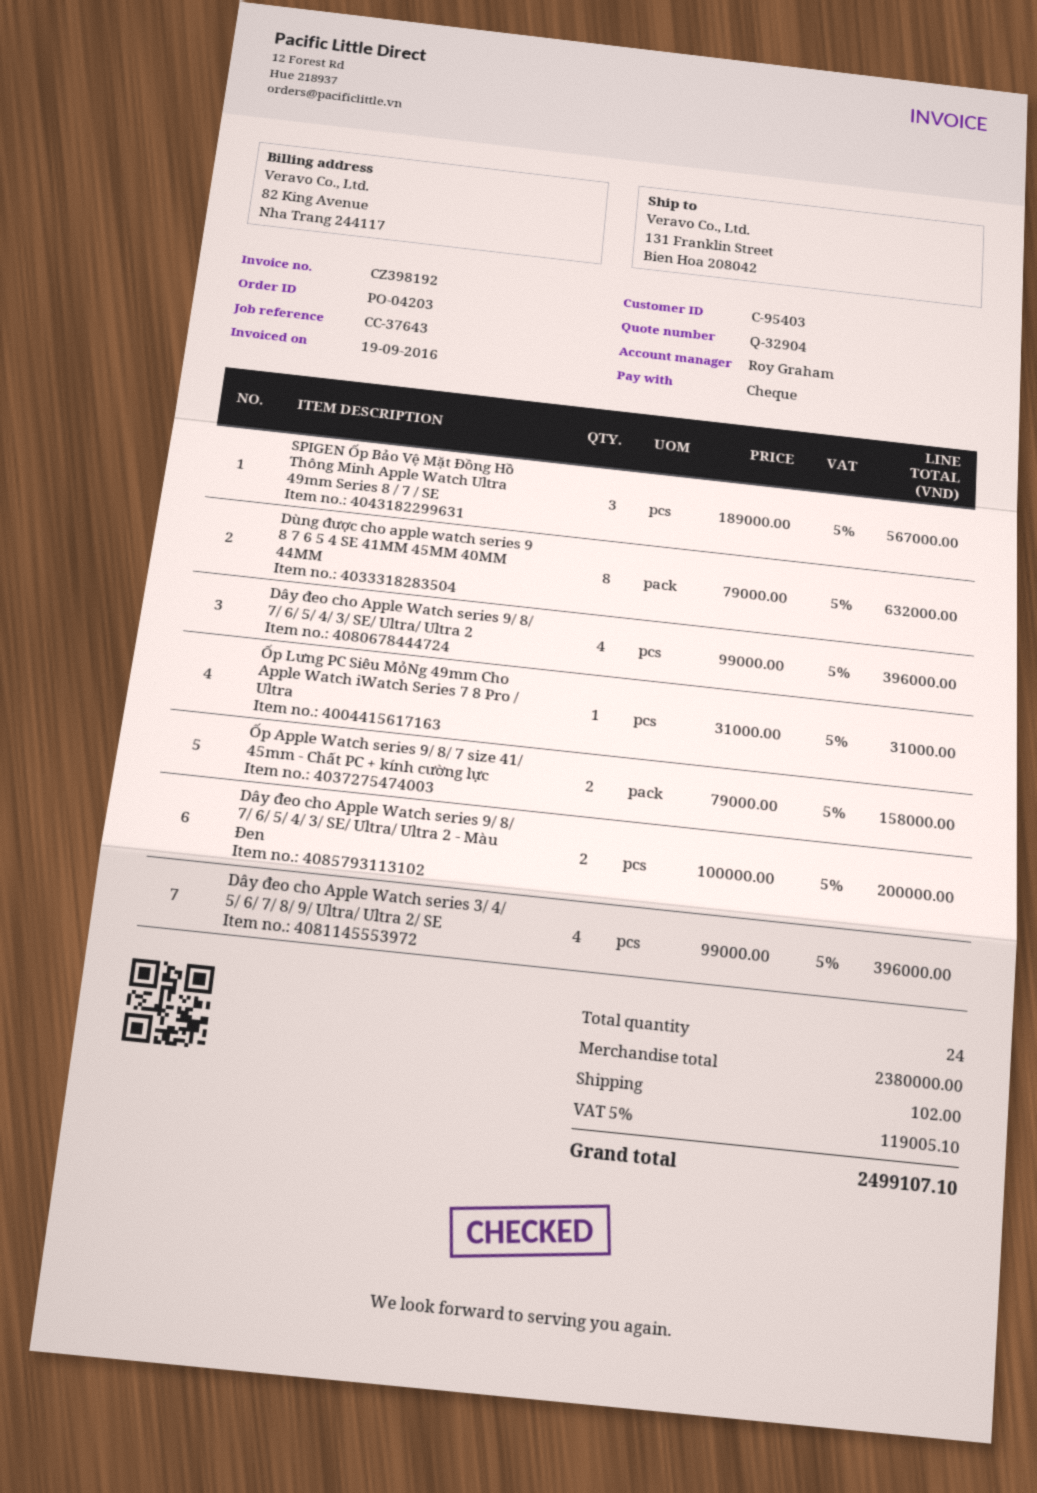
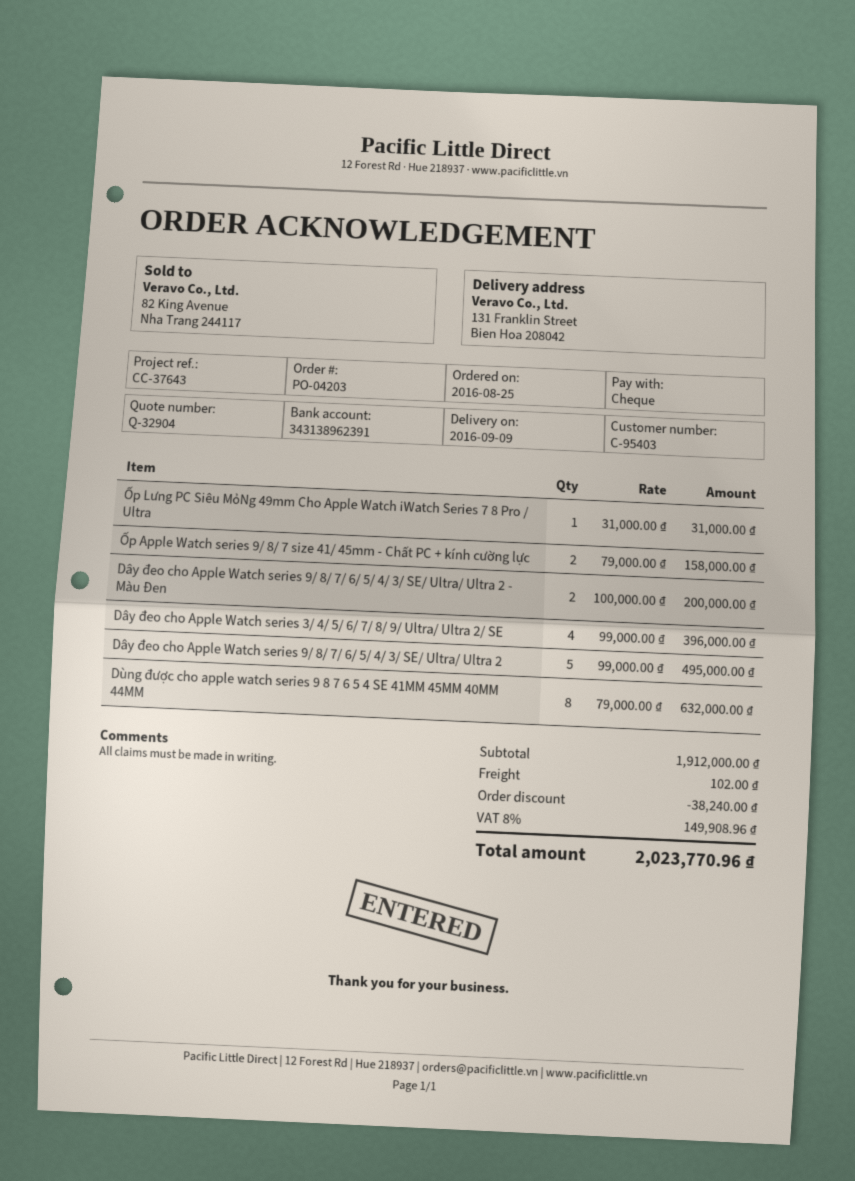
SPIGEN Ốp Bảo Vệ Mặt Đồng Hồ Thông Minh Apple Watch Ultra 49mm Series 8 / 7 / SE: 3 x 189000.00 = 567000.00 -> none
Dây đeo cho Apple Watch series 9/ 8/ 7/ 6/ 5/ 4/ 3/ SE/ Ultra/ Ultra 2: 4 x 99000.00 = 396000.00 -> 5 x 99000.00 = 495000.00
subtotal: 2380000.00 -> 1912000.00
discount: none -> 38240.00
tax: 5% = 119005.10 -> 8% = 149908.96
total: 2499107.10 -> 2023770.96

